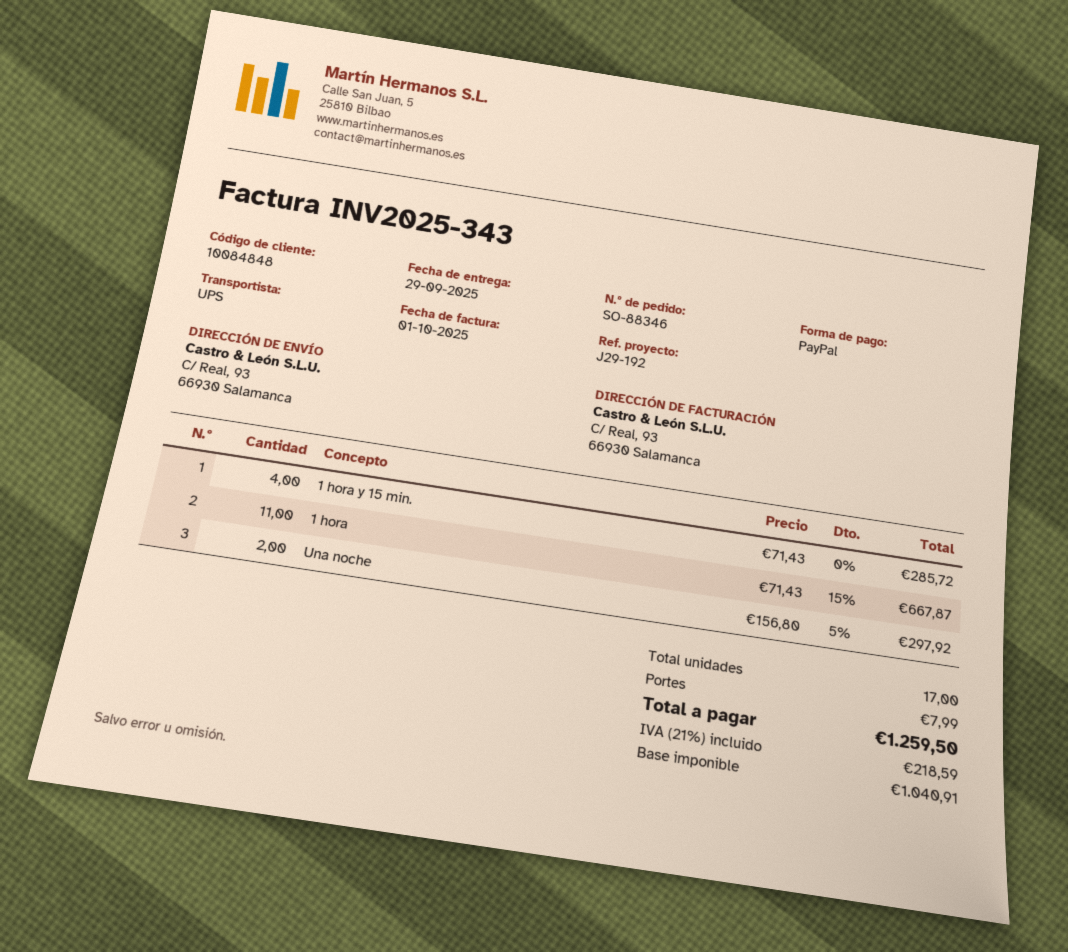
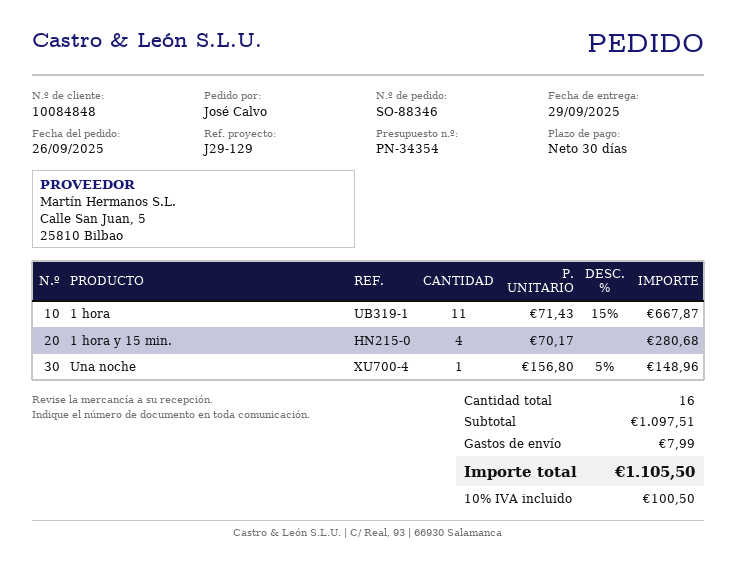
reference: J29-192 -> J29-129
1 hora y 15 min.: 4 x 71.43 = 285.72 -> 4 x 70.17 = 280.68
Una noche: 2 x 156.80 - 5% = 297.92 -> 1 x 156.80 - 5% = 148.96
total quantity: 17 -> 16
tax: 21% = 218.59 -> 10% = 100.50
total: 1259.50 -> 1105.50

